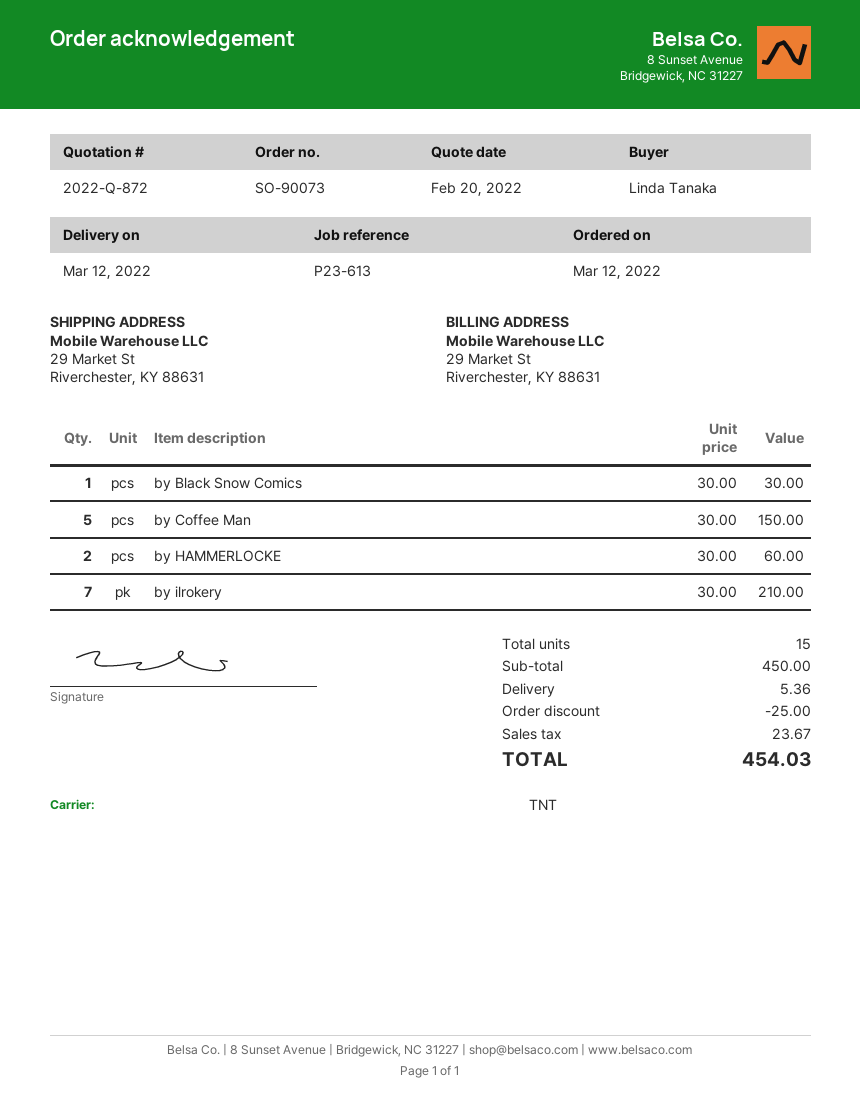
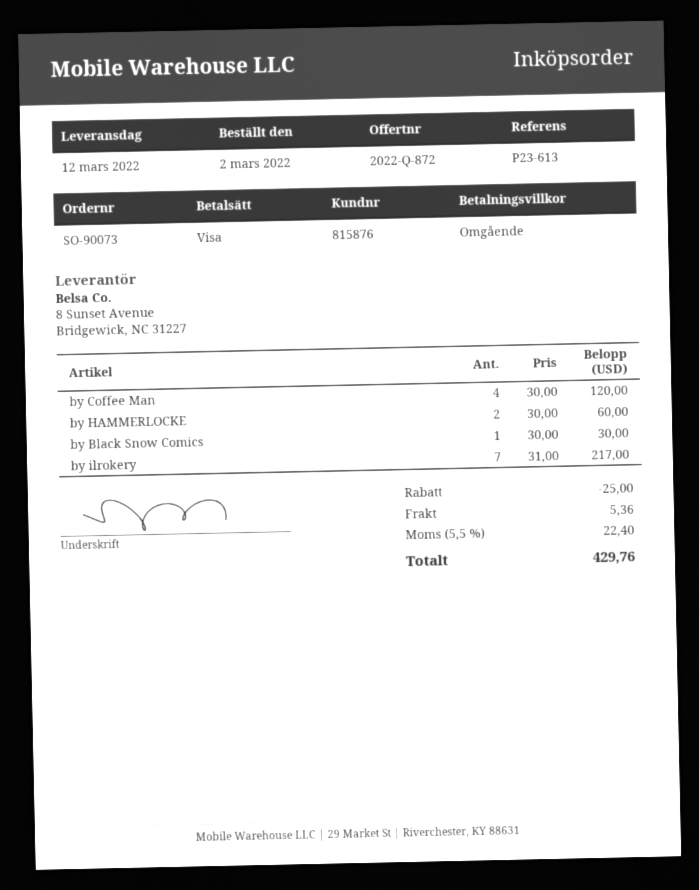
order date: 2022-03-12 -> 2022-03-02
by Coffee Man: 5 x 30.00 = 150.00 -> 4 x 30.00 = 120.00
by ilrokery: 7 x 30.00 = 210.00 -> 7 x 31.00 = 217.00
tax: 23.67 -> 22.40
total: 454.03 -> 429.76

